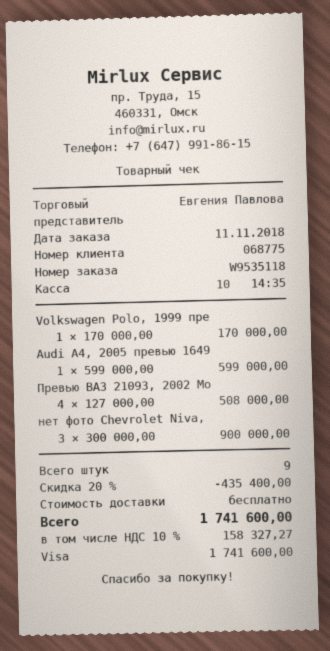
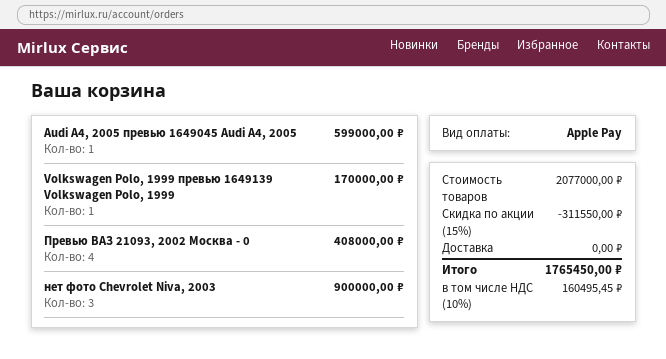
payment method: Visa -> Apple Pay
Превью ВАЗ 21093, 2002 Мо: 4 for 508000.00 -> 4 for 408000.00
discount: 20% = 435400.00 -> 15% = 311550.00
tax: 10% = 158327.27 -> 10% = 160495.45
total: 1741600.00 -> 1765450.00

